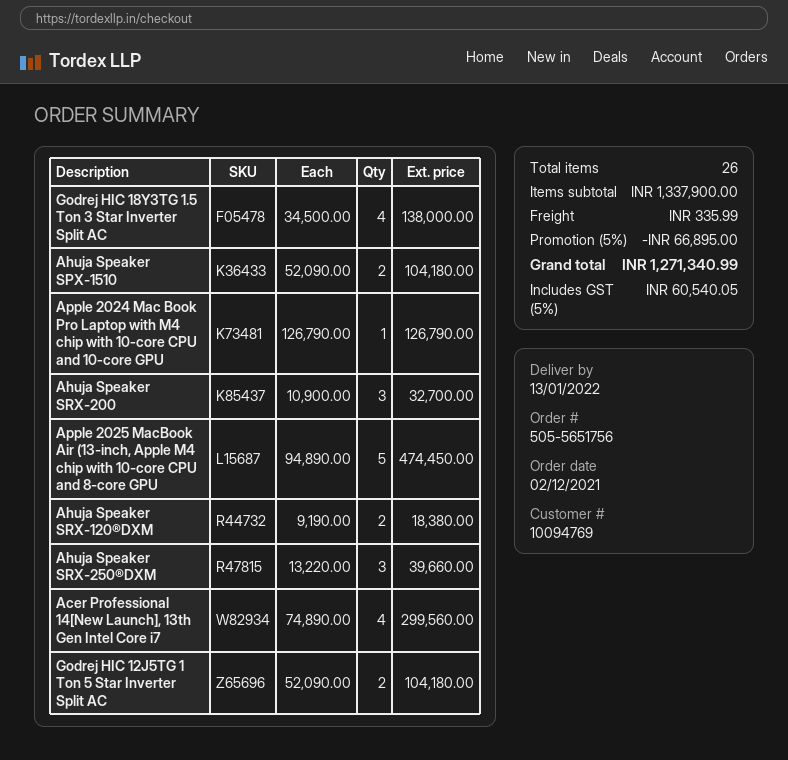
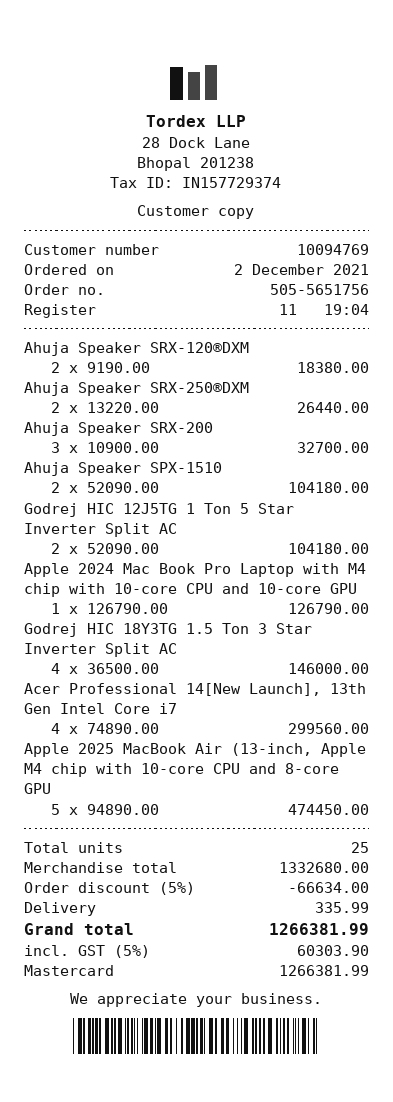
Godrej HIC 18Y3TG 1.5 Ton 3 Star Inverter Split AC: 4 x 34500.00 = 138000.00 -> 4 x 36500.00 = 146000.00
Ahuja Speaker SRX-250®DXM: 3 x 13220.00 = 39660.00 -> 2 x 13220.00 = 26440.00
total quantity: 26 -> 25
subtotal: 1337900.00 -> 1332680.00
discount: 5% = 66895.00 -> 5% = 66634.00
tax: 5% = 60540.05 -> 5% = 60303.90
total: 1271340.99 -> 1266381.99

